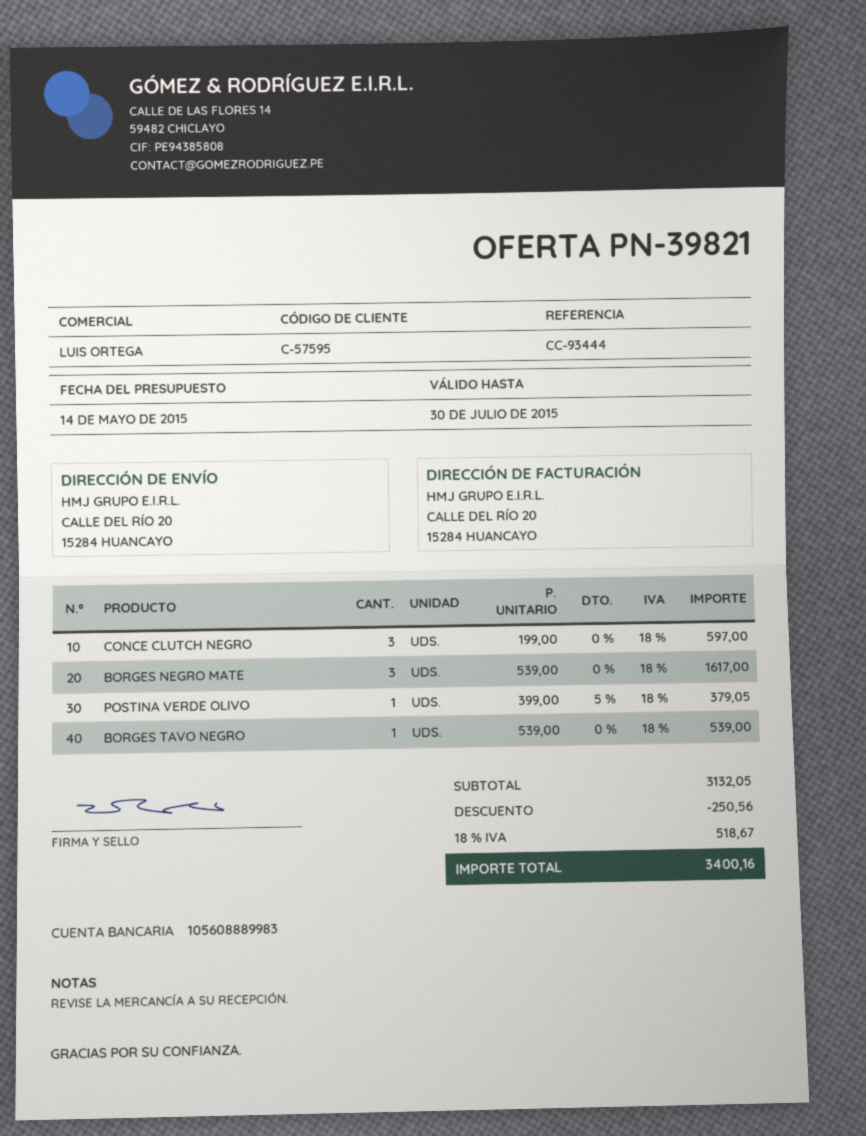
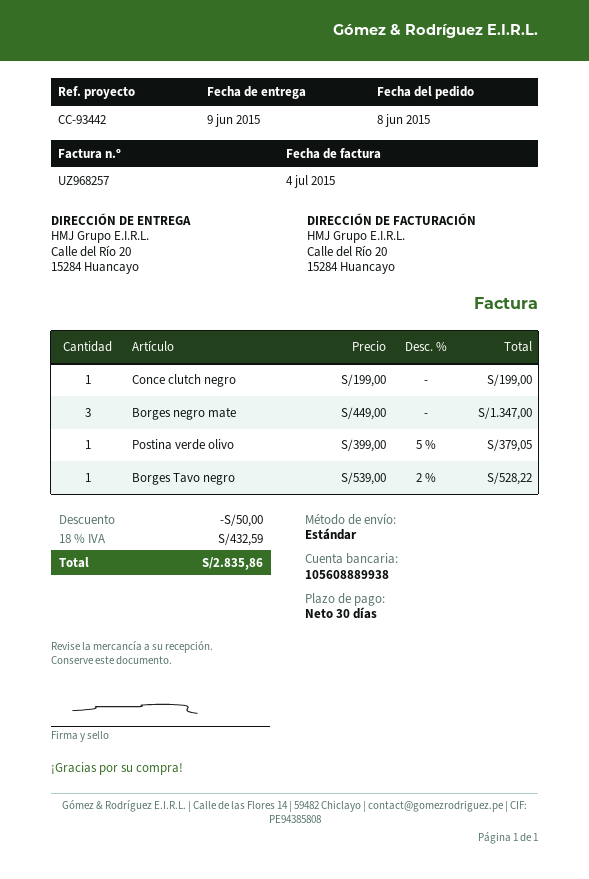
reference: CC-93444 -> CC-93442
bank account: 105608889983 -> 105608889938
CONCE CLUTCH NEGRO: 3 x 199.00 = 597.00 -> 1 x 199.00 = 199.00
BORGES NEGRO MATE: 3 x 539.00 = 1617.00 -> 3 x 449.00 = 1347.00
BORGES TAVO NEGRO: 1 x 539.00 = 539.00 -> 1 x 539.00 - 2% = 528.22
discount: 250.56 -> 50.00
tax: 18% = 518.67 -> 18% = 432.59
total: 3400.16 -> 2835.86

